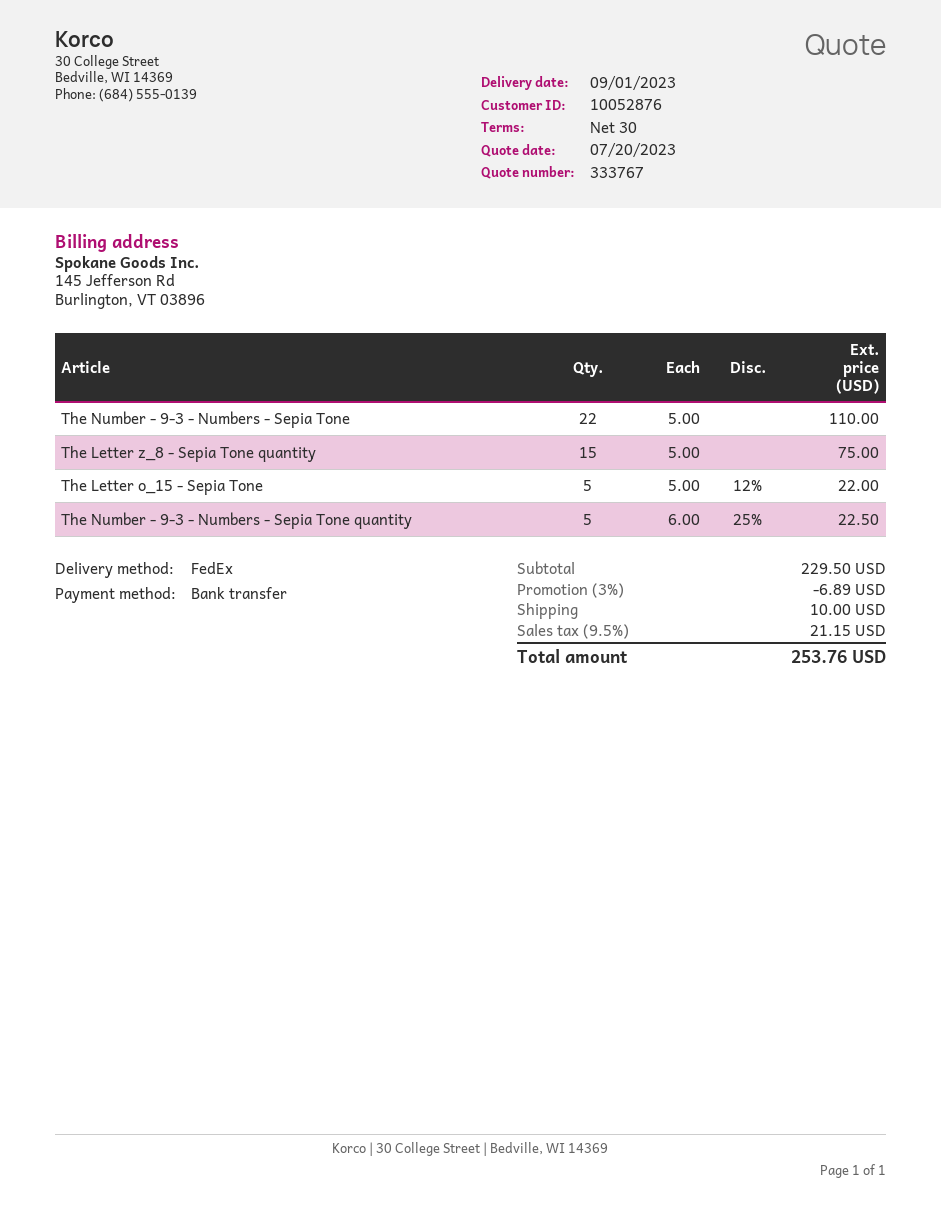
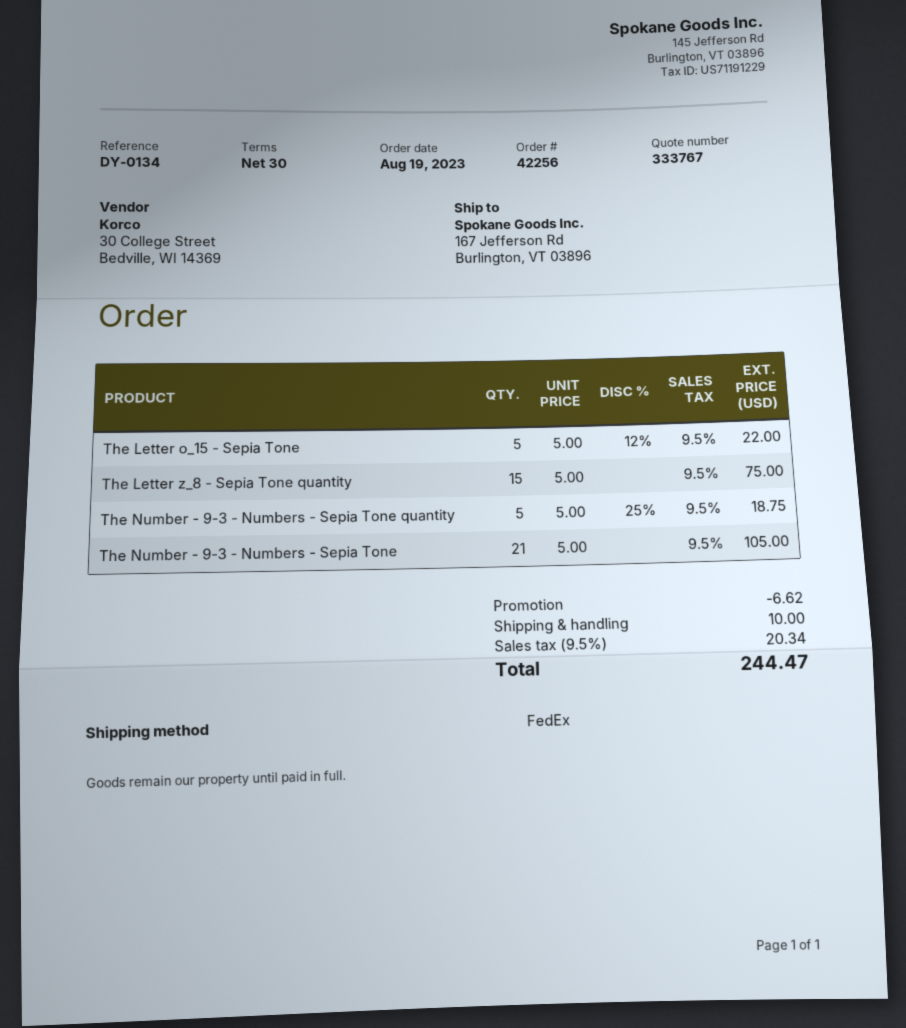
The Number - 9-3 - Numbers - Sepia Tone: 22 x 5.00 = 110.00 -> 21 x 5.00 = 105.00
The Number - 9-3 - Numbers - Sepia Tone quantity: 5 x 6.00 - 25% = 22.50 -> 5 x 5.00 - 25% = 18.75
discount: 6.89 -> 6.62
tax: 9.5% = 21.15 -> 9.5% = 20.34
total: 253.76 -> 244.47

